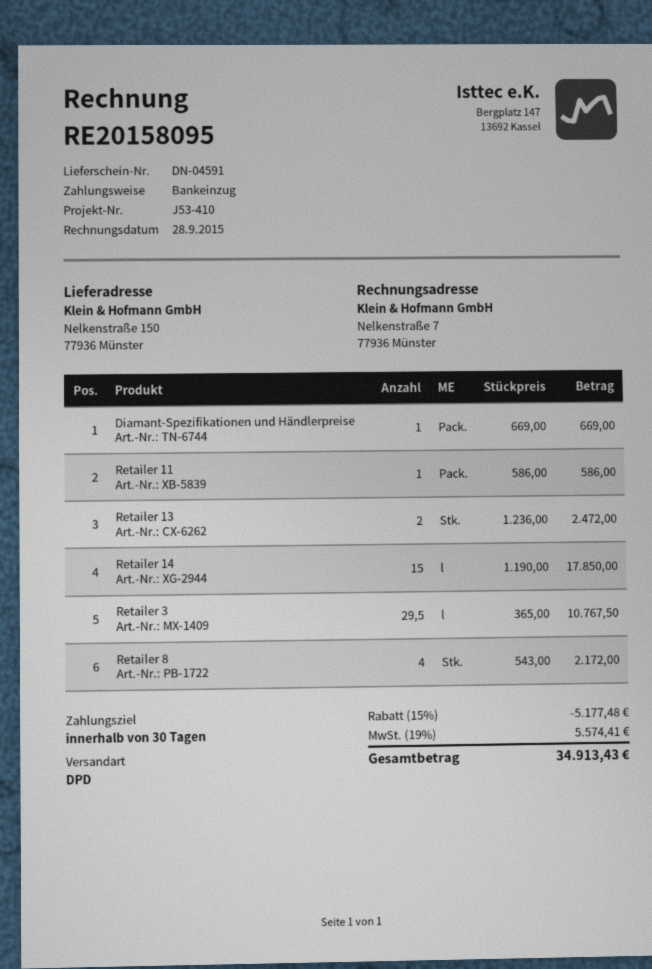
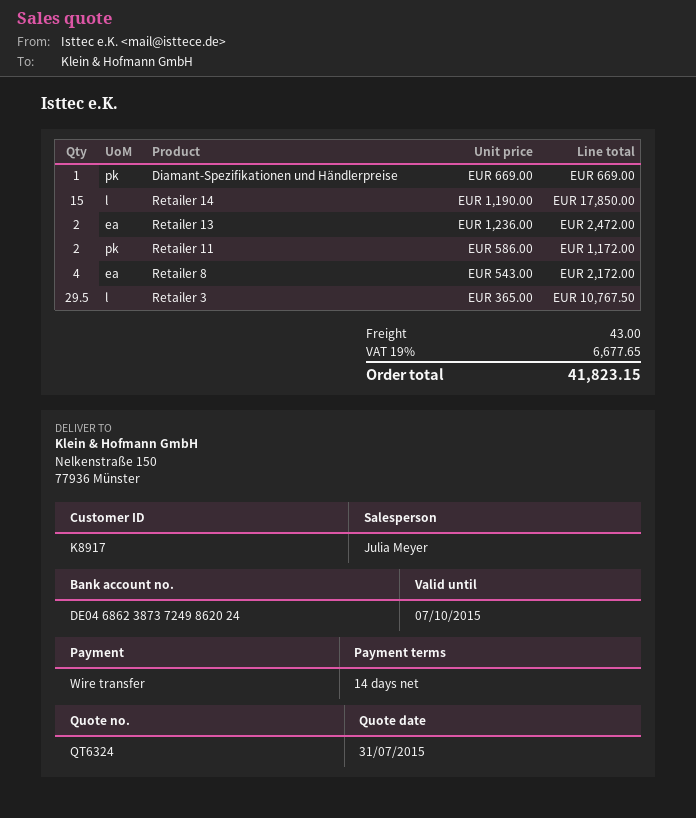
payment terms: 30 days -> 14 days
payment method: direct debit -> bank transfer
Retailer 11: 1 x 586.00 = 586.00 -> 2 x 586.00 = 1172.00
discount: 15% = 5177.48 -> none
shipping: none -> 43.00
tax: 19% = 5574.41 -> 19% = 6677.65
total: 34913.43 -> 41823.15

